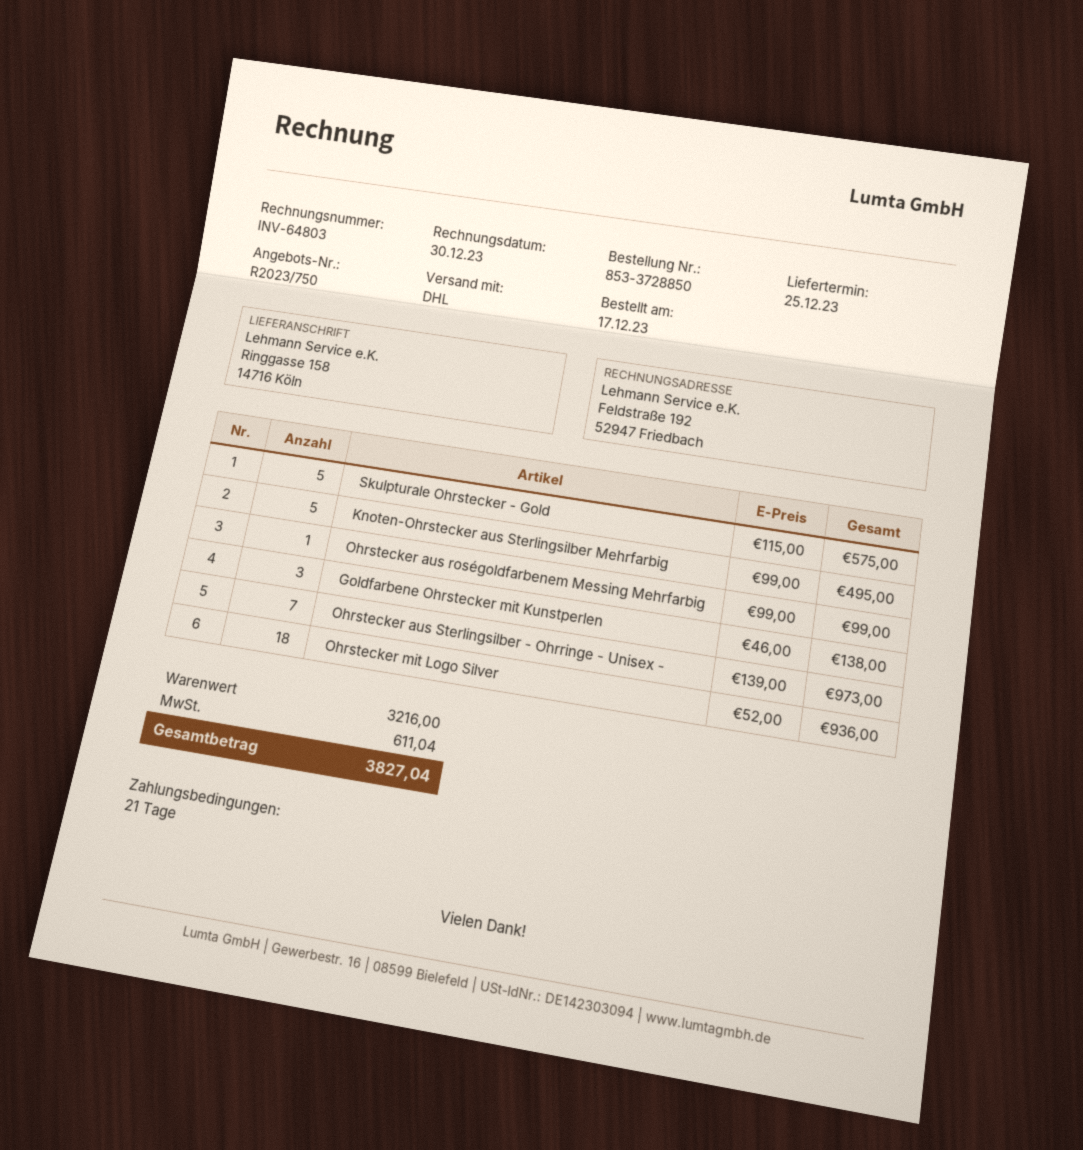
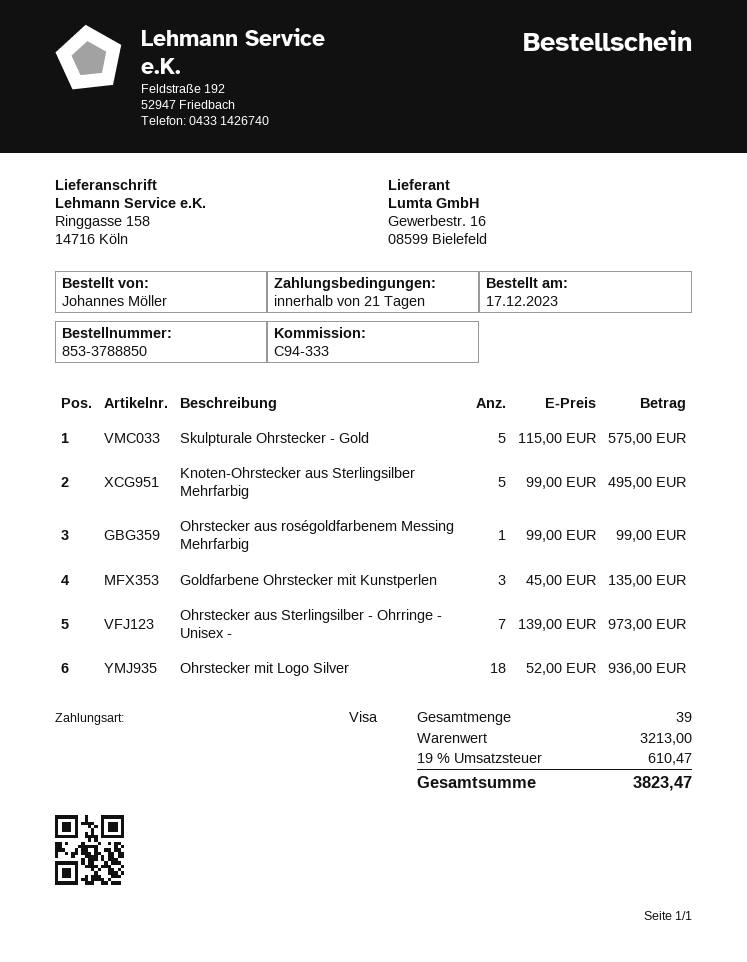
order number: 853-3728850 -> 853-3788850
Goldfarbene Ohrstecker mit Kunstperlen: 3 x 46.00 = 138.00 -> 3 x 45.00 = 135.00
subtotal: 3216.00 -> 3213.00
tax: 611.04 -> 610.47
total: 3827.04 -> 3823.47

